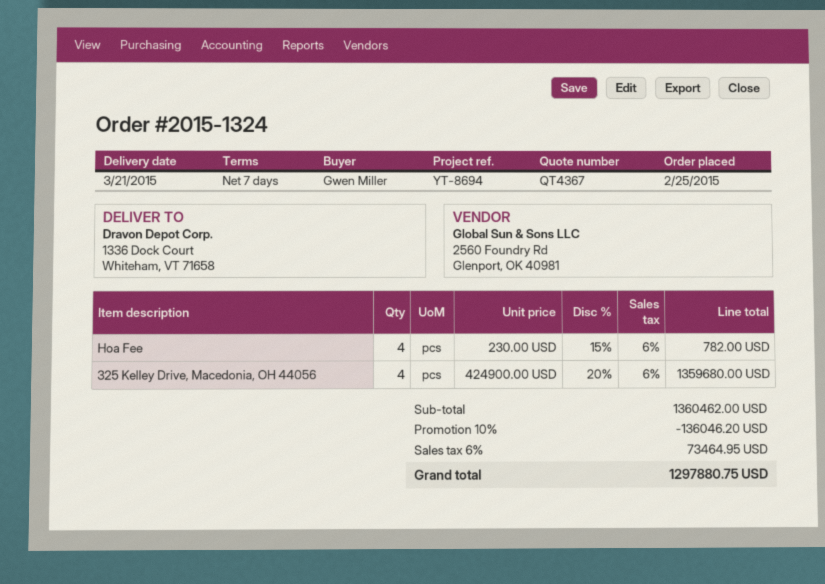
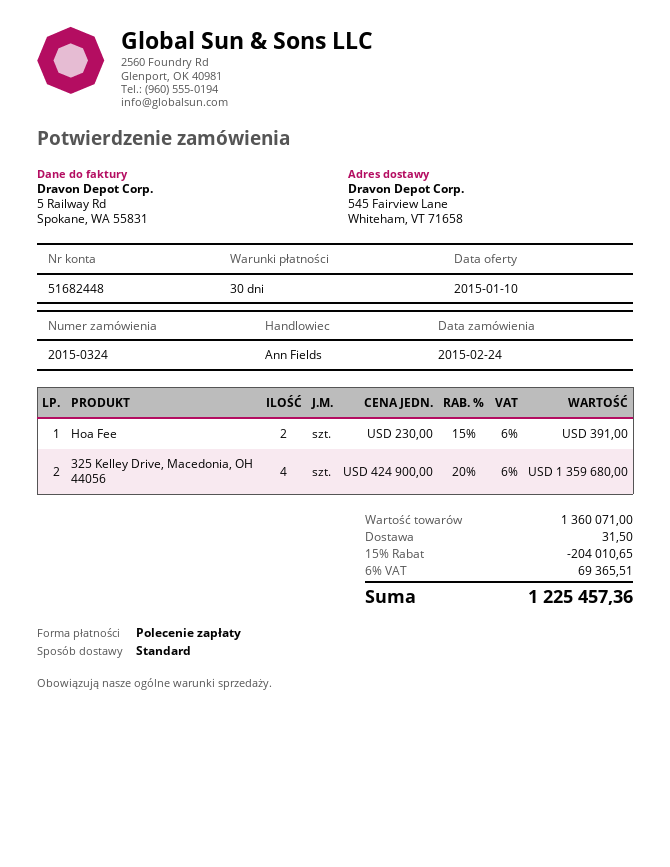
order number: 2015-1324 -> 2015-0324
order date: 2015-02-25 -> 2015-02-24
payment terms: 7 days -> 30 days
ship to: 1336 Dock Court, Whiteham, VT 71658 -> 545 Fairview Lane, Whiteham, VT 71658
Hoa Fee: 4 x 230.00 - 15% = 782.00 -> 2 x 230.00 - 15% = 391.00
subtotal: 1360462.00 -> 1360071.00
discount: 10% = 136046.20 -> 15% = 204010.65
shipping: none -> 31.50
tax: 6% = 73464.95 -> 6% = 69365.51
total: 1297880.75 -> 1225457.36

